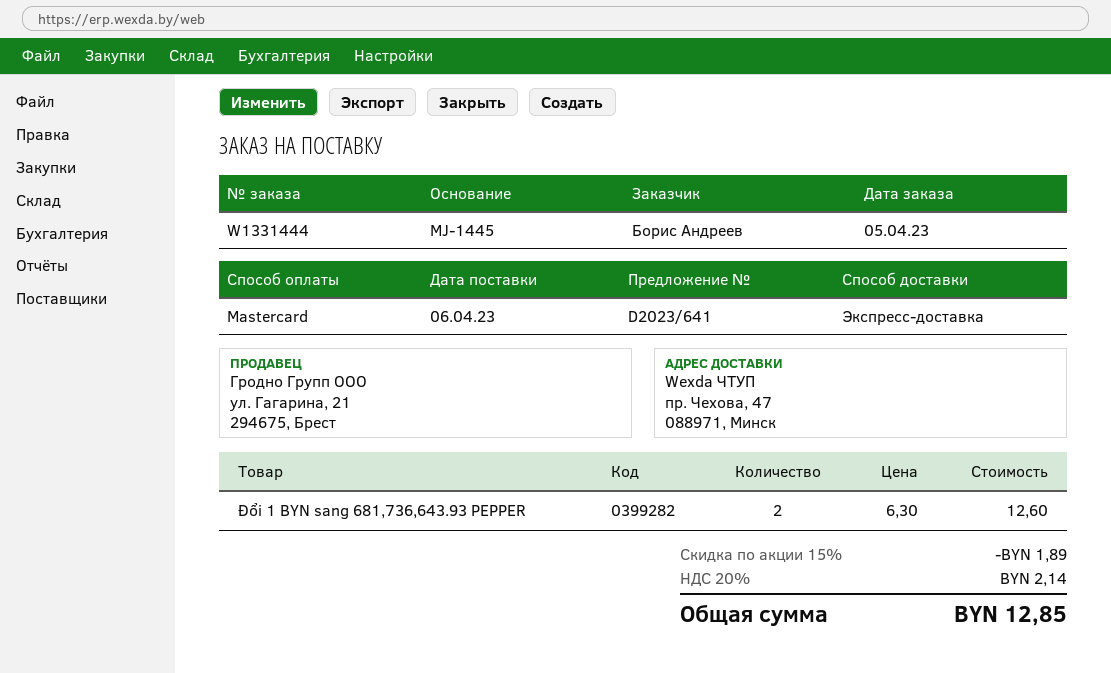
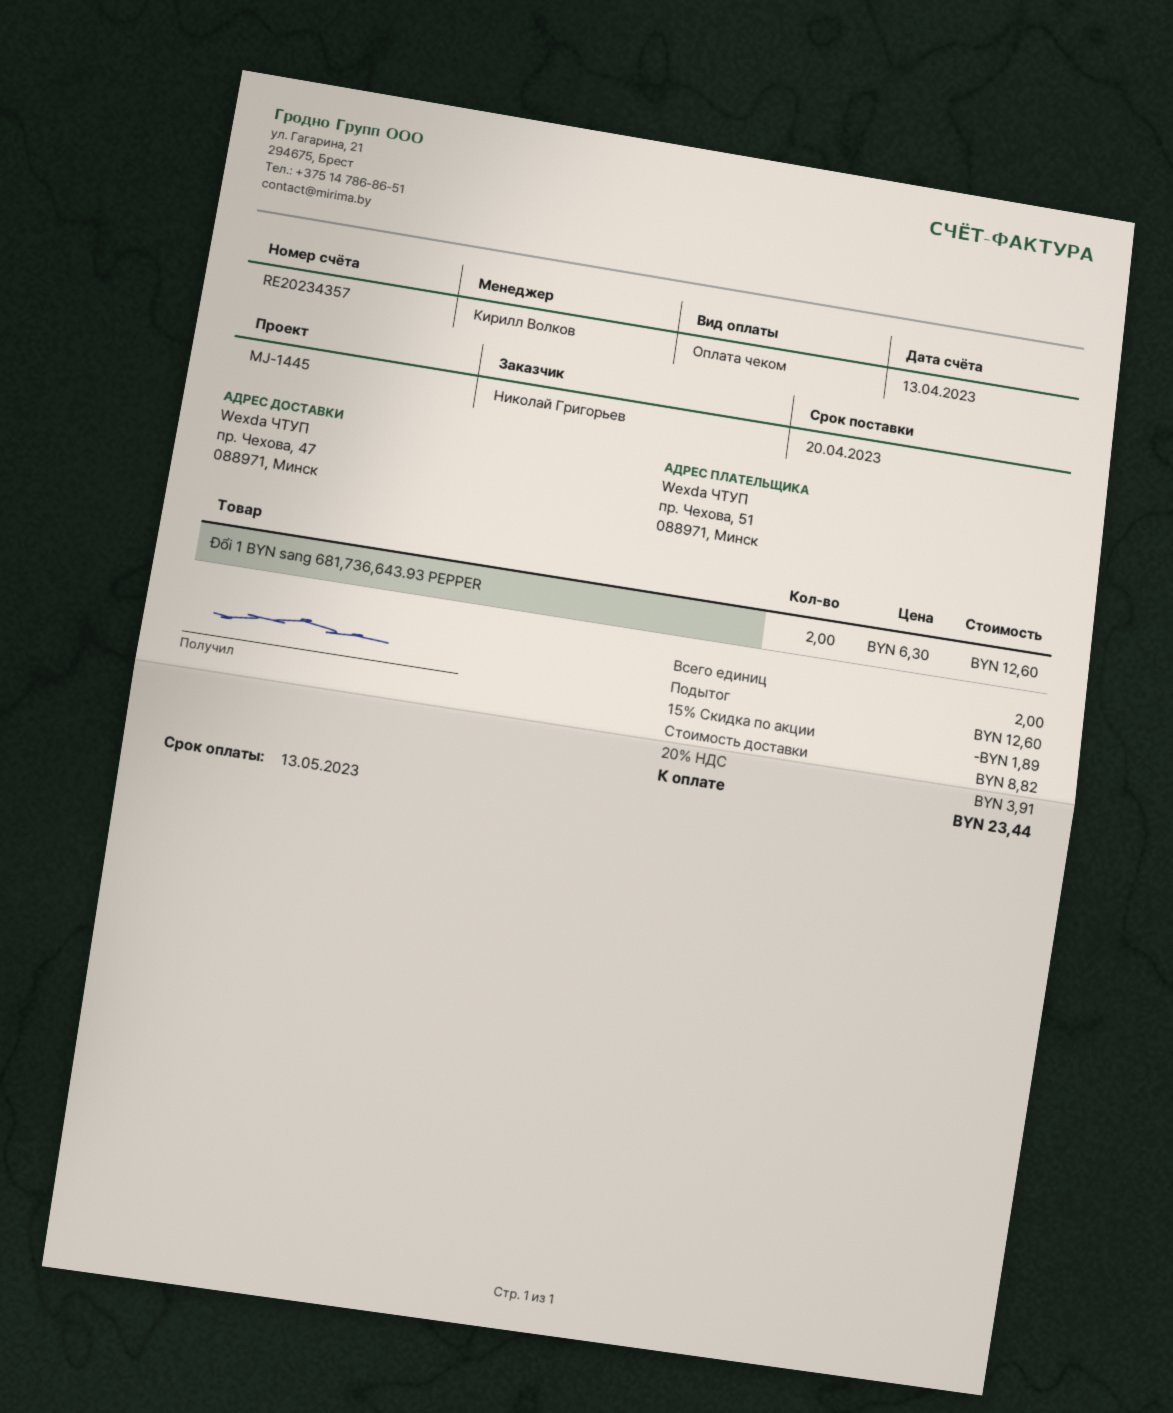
delivery date: 2023-04-06 -> 2023-04-20
ordered by: Борис Андреев -> Николай Григорьев
payment method: Mastercard -> cheque
shipping: none -> 8.82
tax: 20% = 2.14 -> 20% = 3.91
total: 12.85 -> 23.44

